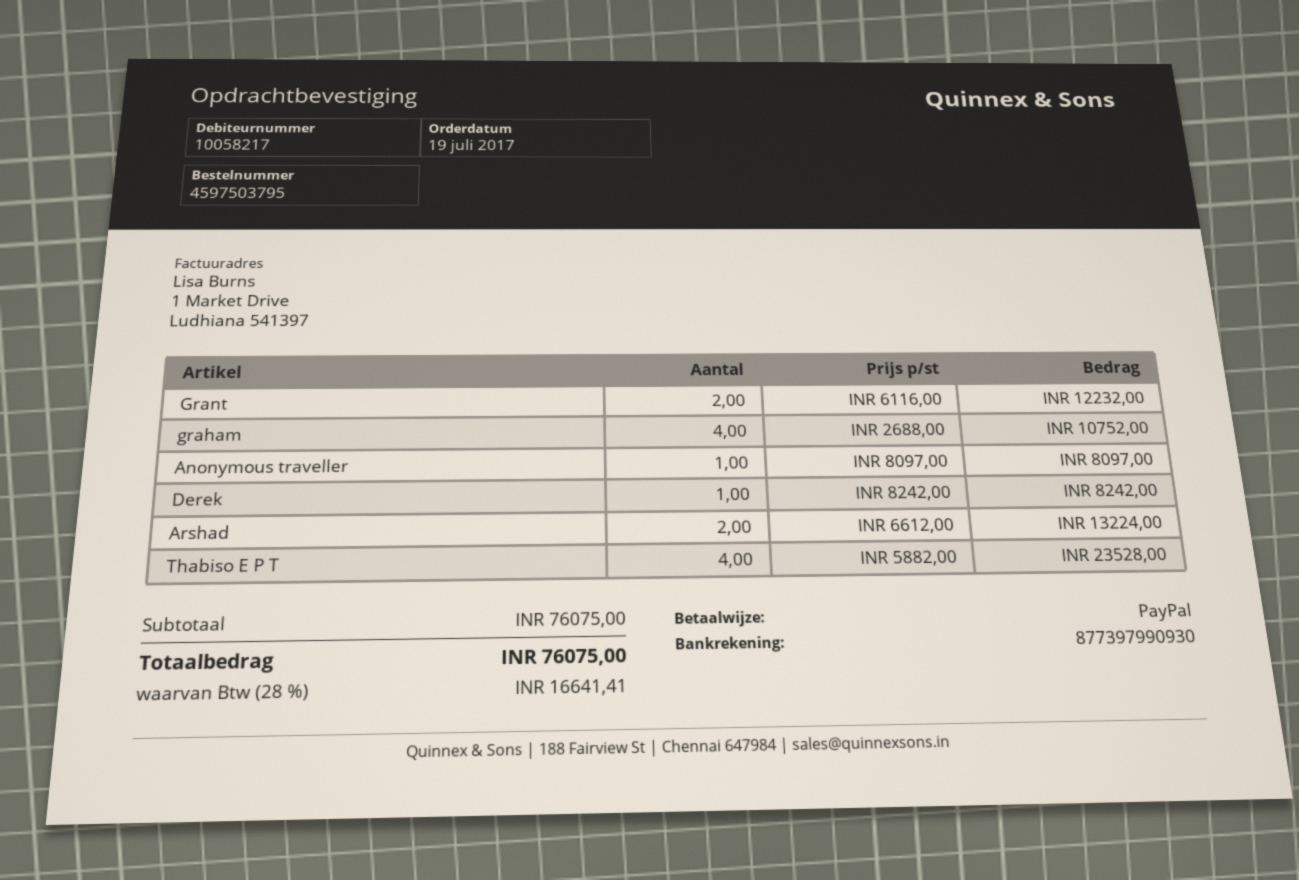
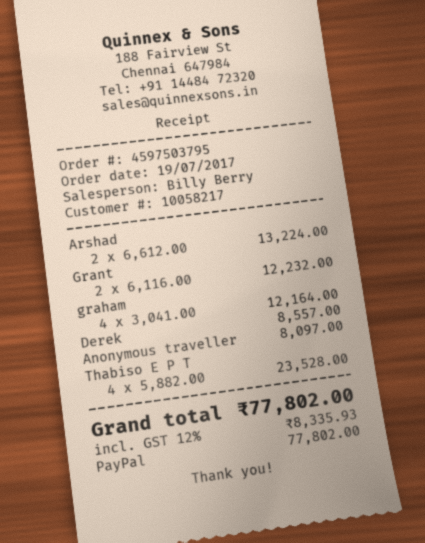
graham: 4 x 2688.00 = 10752.00 -> 4 x 3041.00 = 12164.00
Derek: 1 x 8242.00 = 8242.00 -> 1 x 8557.00 = 8557.00
tax: 28% = 16641.41 -> 12% = 8335.93
total: 76075.00 -> 77802.00

